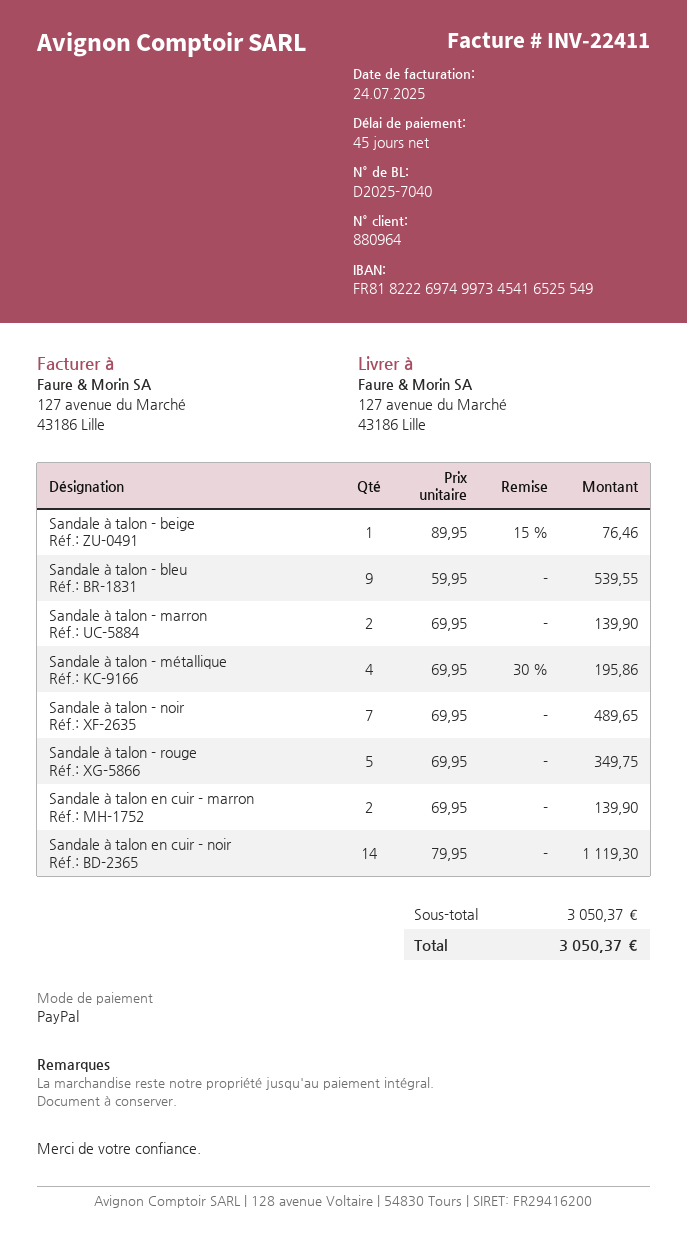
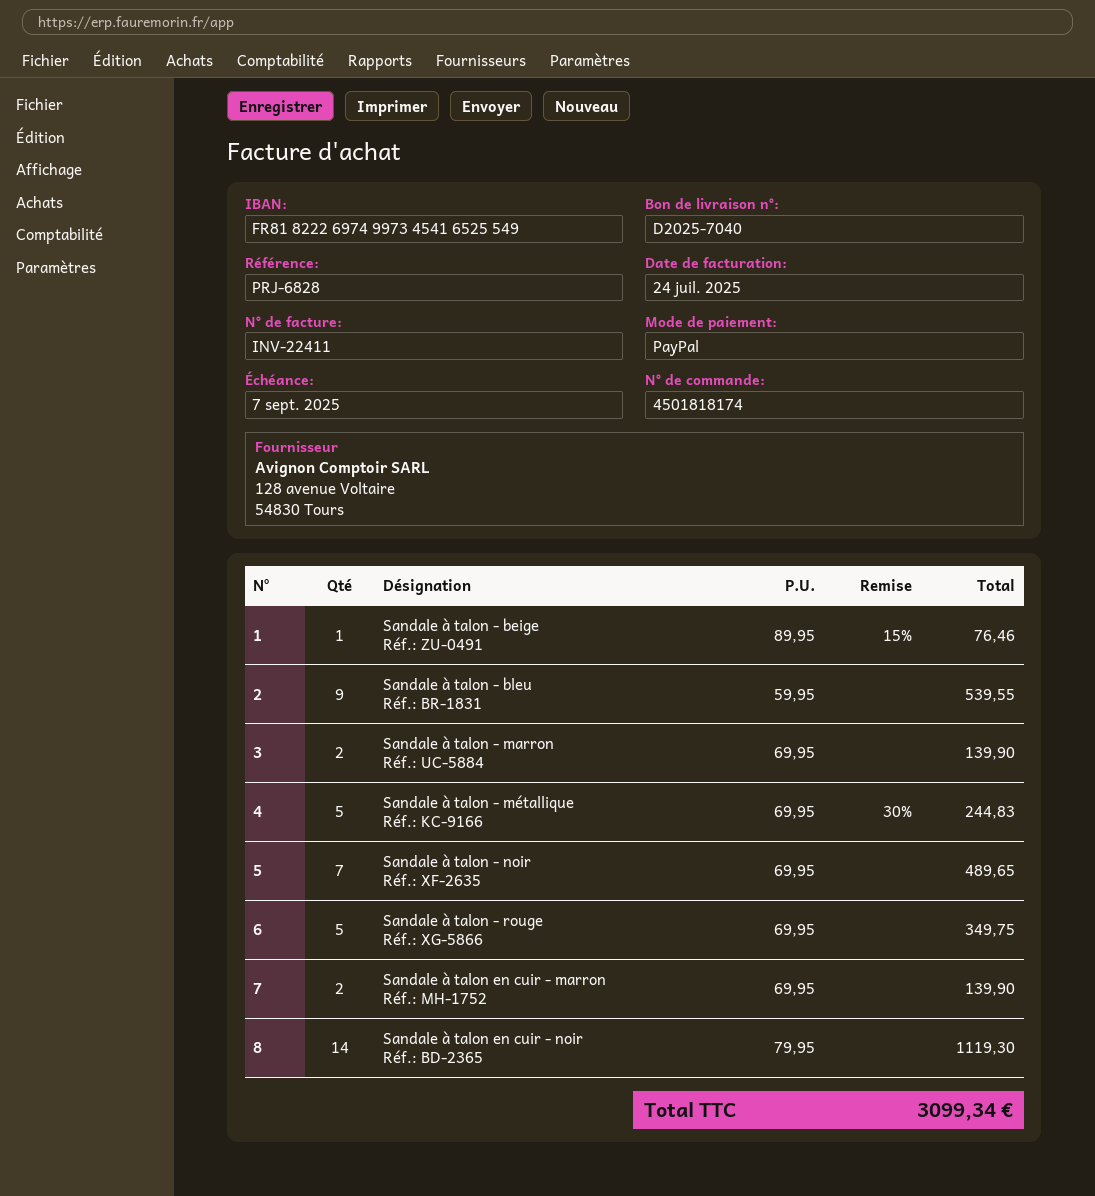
Sandale à talon - métallique: 4 x 69.95 - 30% = 195.86 -> 5 x 69.95 - 30% = 244.83
total: 3050.37 -> 3099.34

